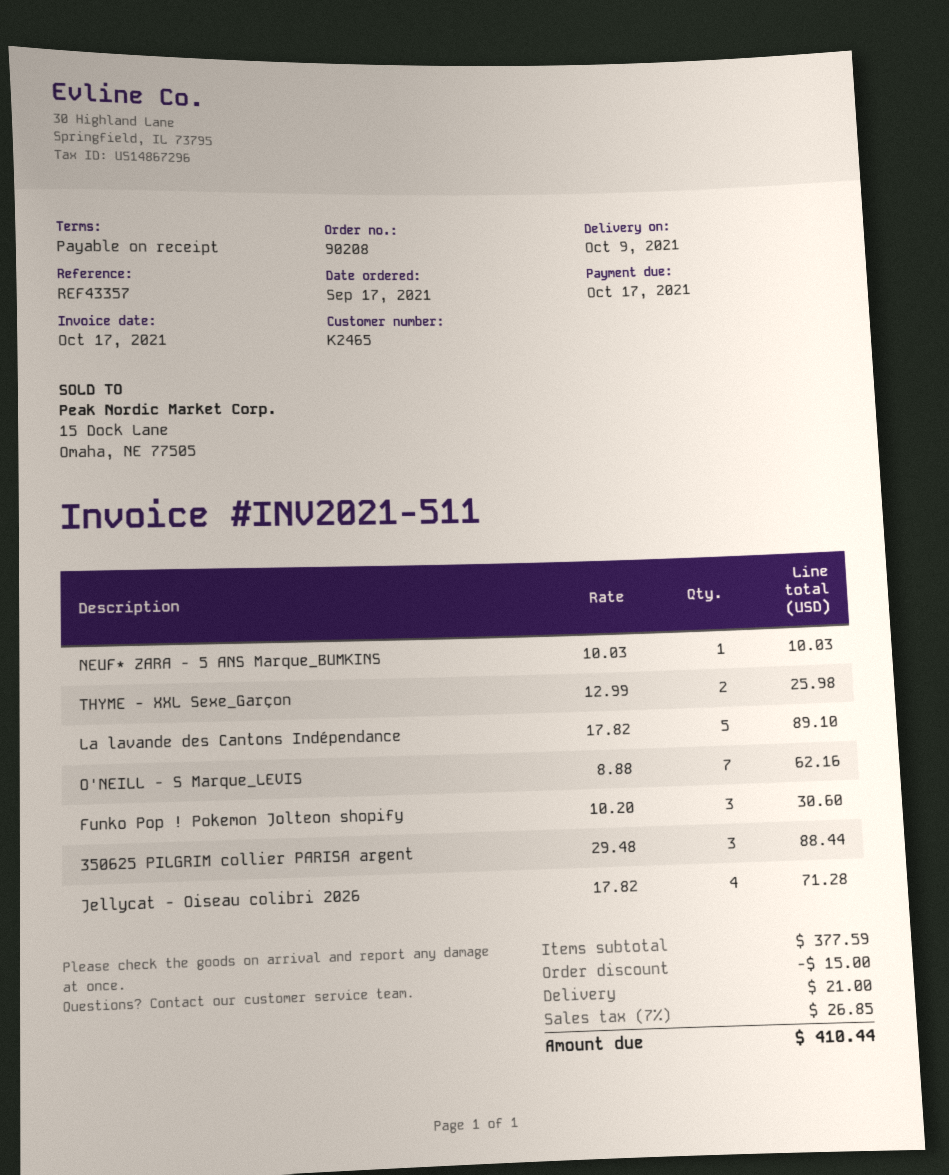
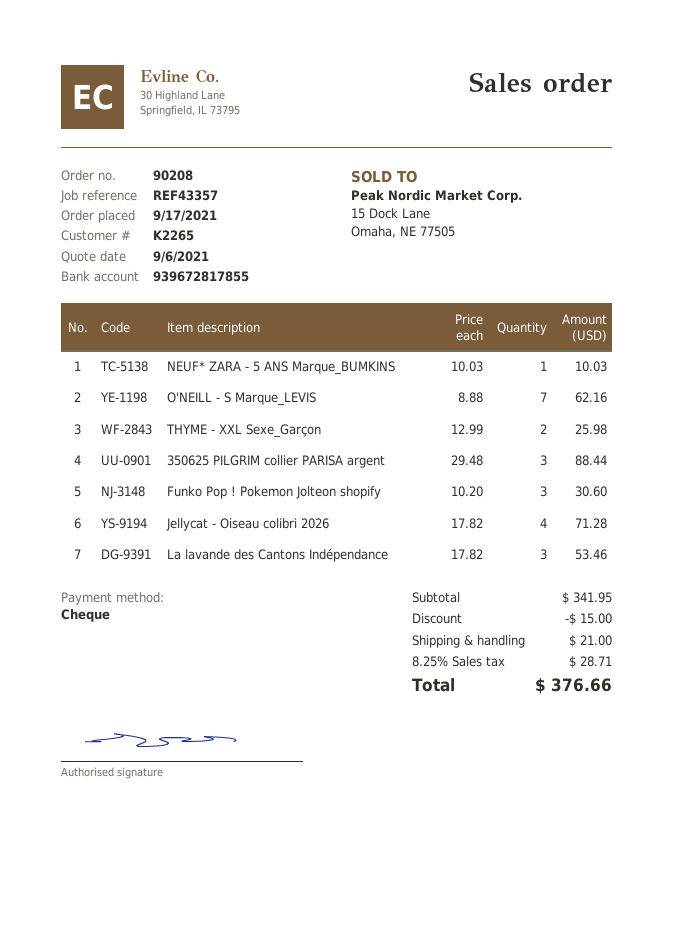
customer number: K2465 -> K2265
La lavande des Cantons Indépendance: 5 x 17.82 = 89.10 -> 3 x 17.82 = 53.46
subtotal: 377.59 -> 341.95
tax: 7% = 26.85 -> 8.25% = 28.71
total: 410.44 -> 376.66

